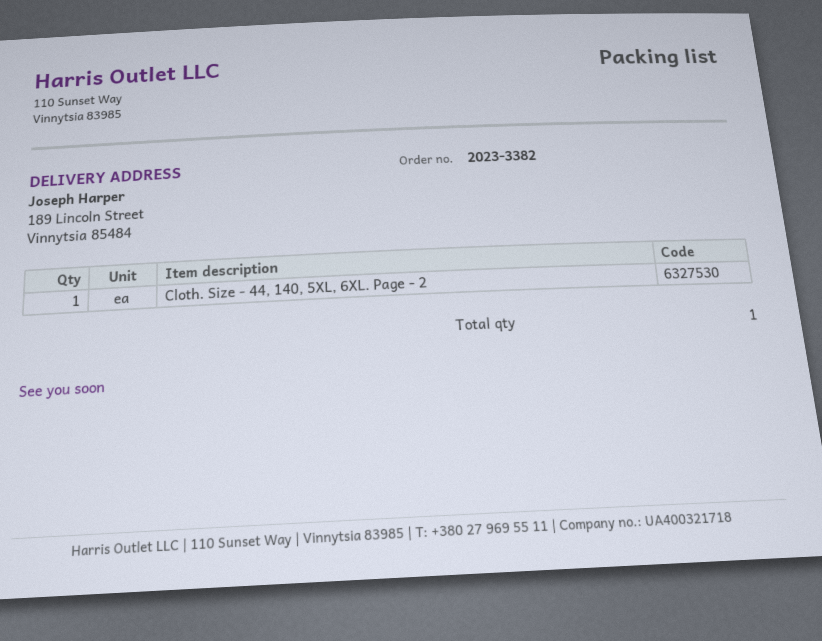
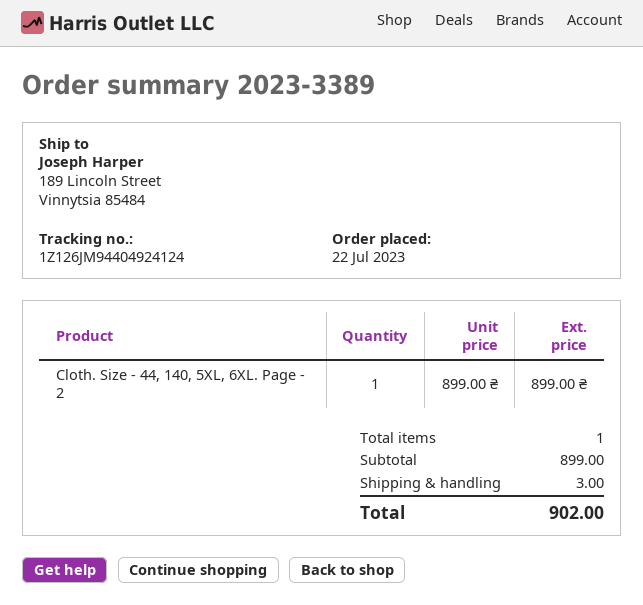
order number: 2023-3382 -> 2023-3389

